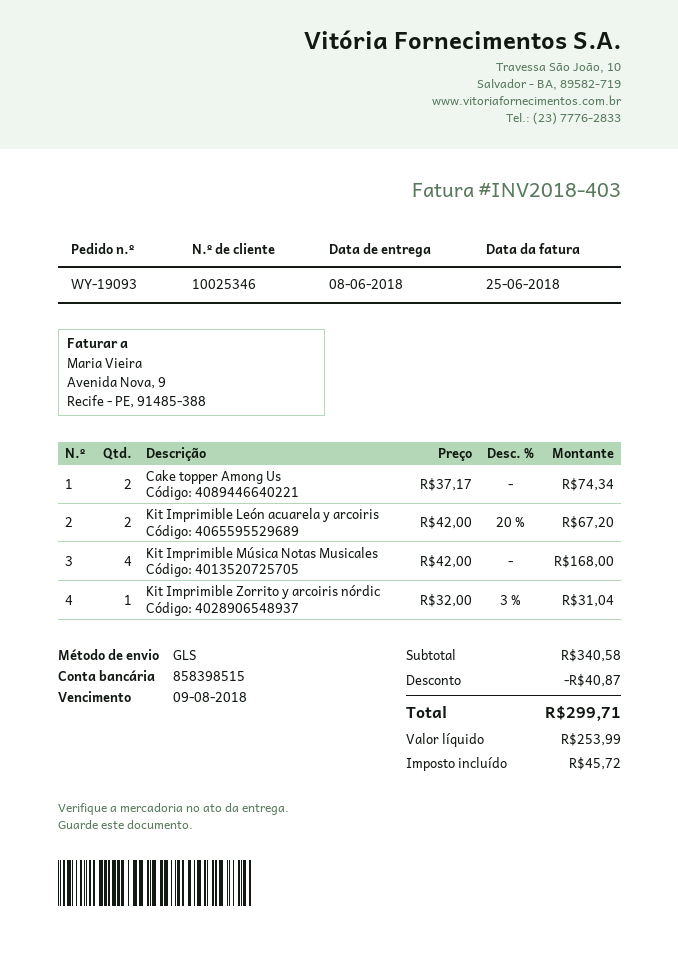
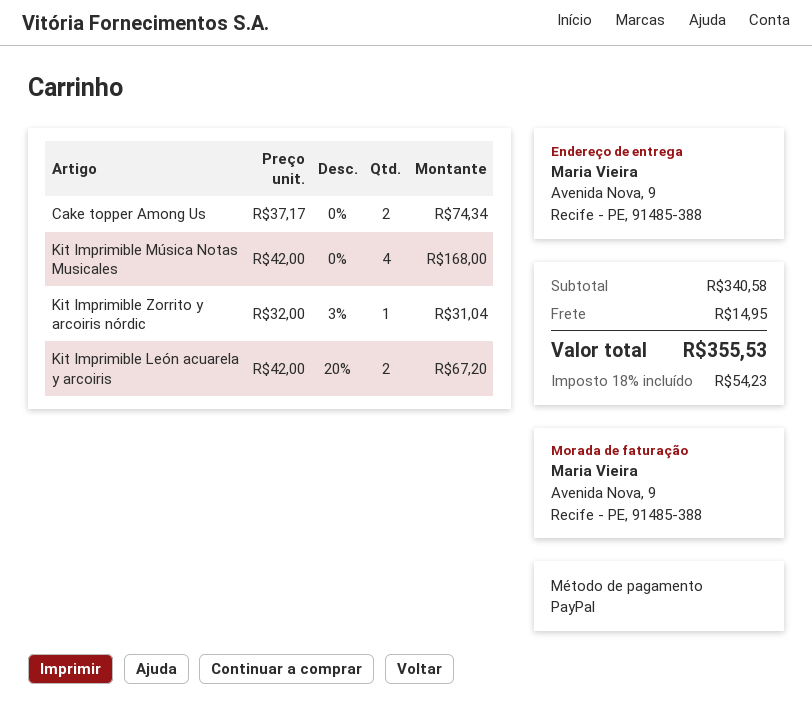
discount: 40.87 -> none
shipping: none -> 14.95
tax: 45.72 -> 54.23
total: 299.71 -> 355.53

